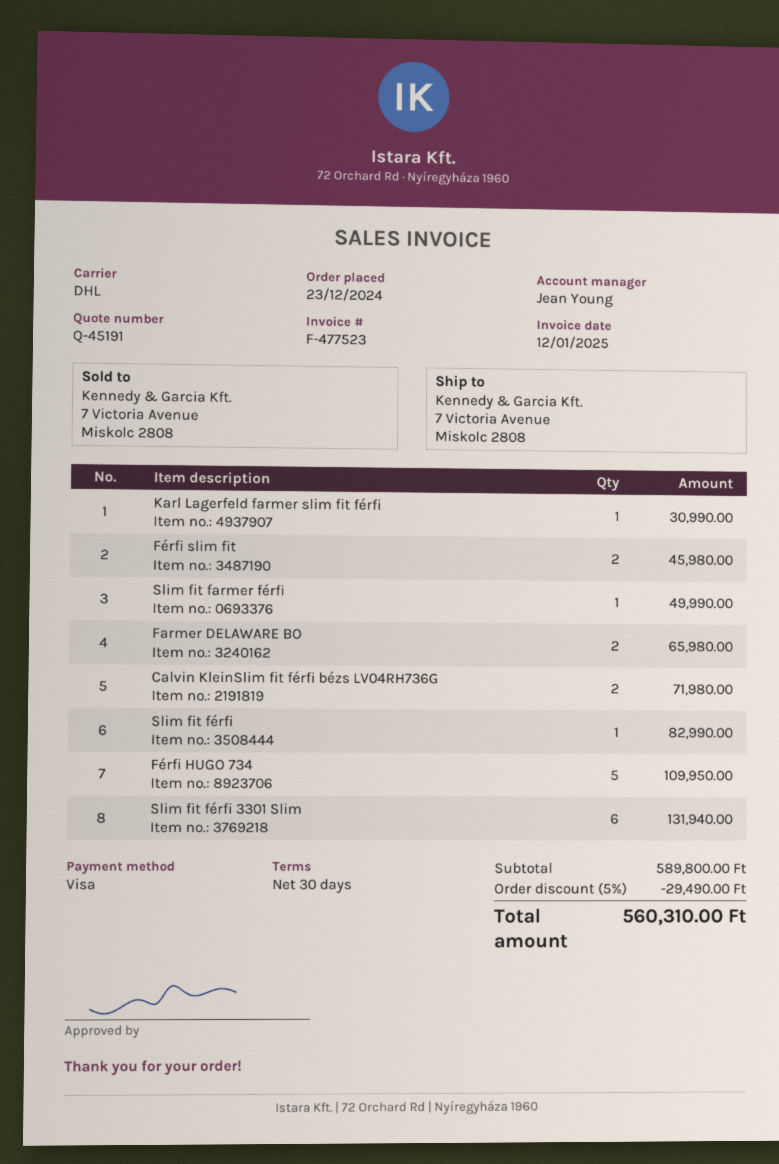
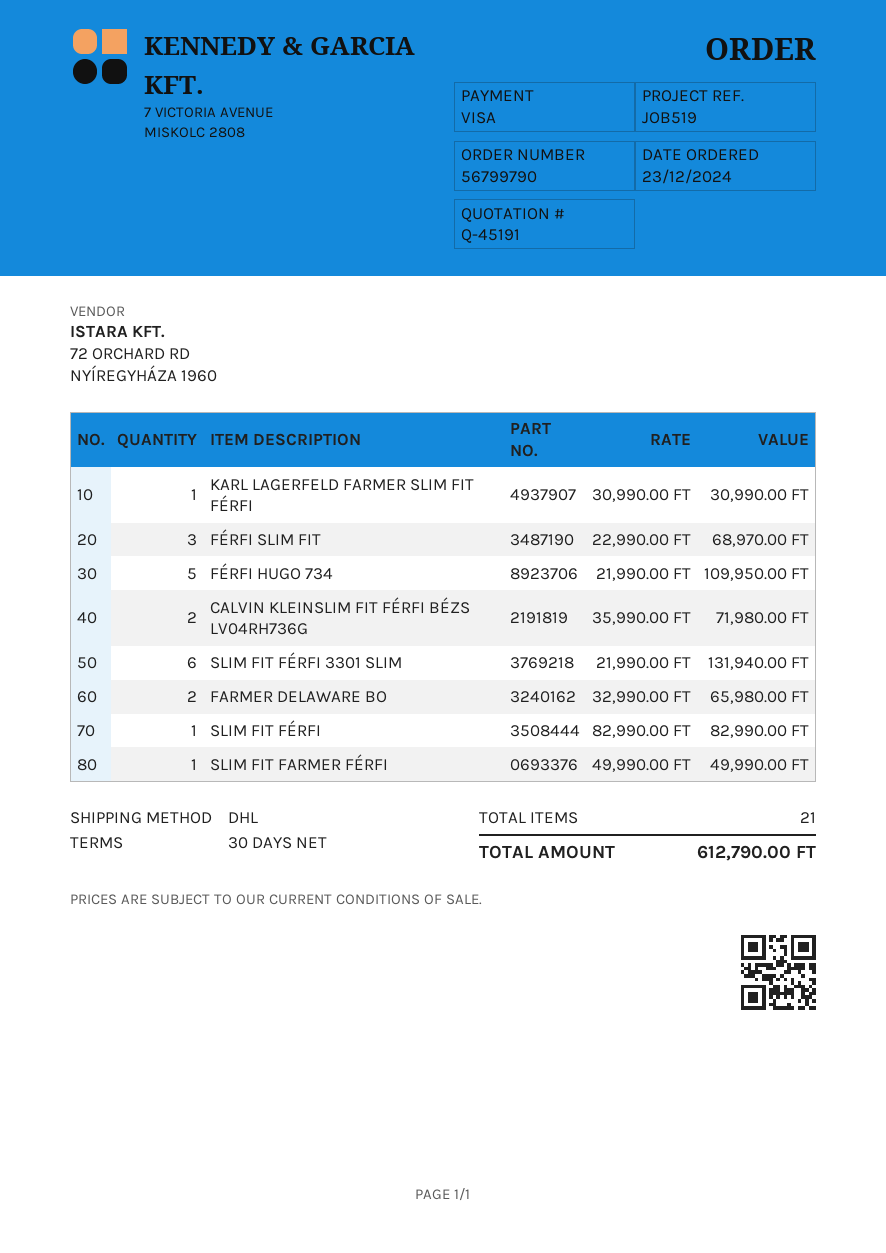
Férfi slim fit: 2 for 45980.00 -> 3 for 68970.00
discount: 5% = 29490.00 -> none
total: 560310.00 -> 612790.00

